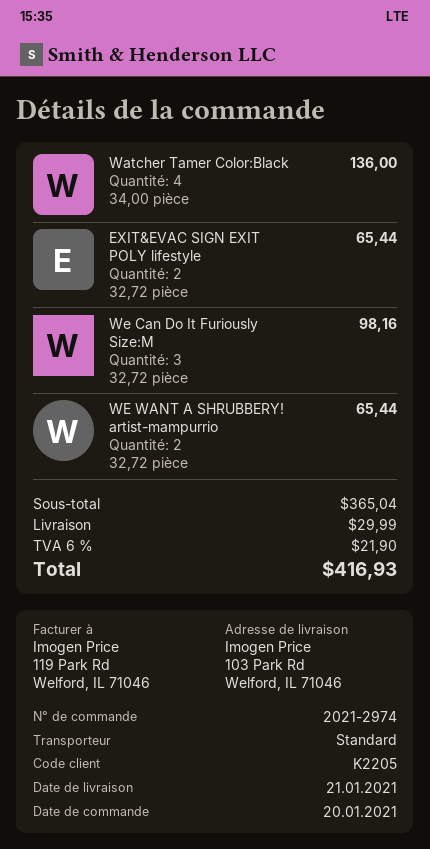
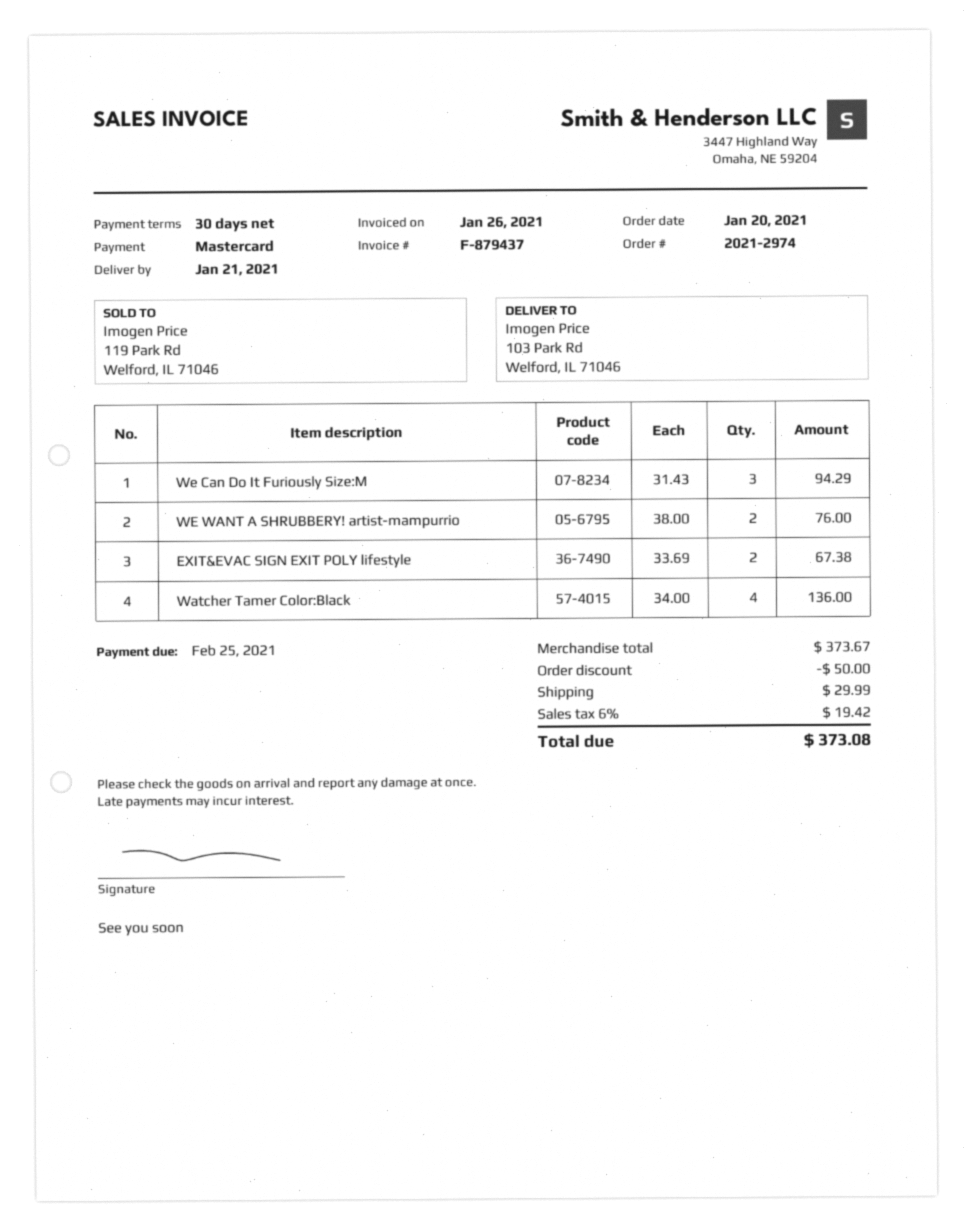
EXIT&EVAC SIGN EXIT POLY lifestyle: 2 x 32.72 = 65.44 -> 2 x 33.69 = 67.38
We Can Do It Furiously Size:M: 3 x 32.72 = 98.16 -> 3 x 31.43 = 94.29
WE WANT A SHRUBBERY! artist-mampurrio: 2 x 32.72 = 65.44 -> 2 x 38.00 = 76.00
subtotal: 365.04 -> 373.67
discount: none -> 50.00
tax: 6% = 21.90 -> 6% = 19.42
total: 416.93 -> 373.08

